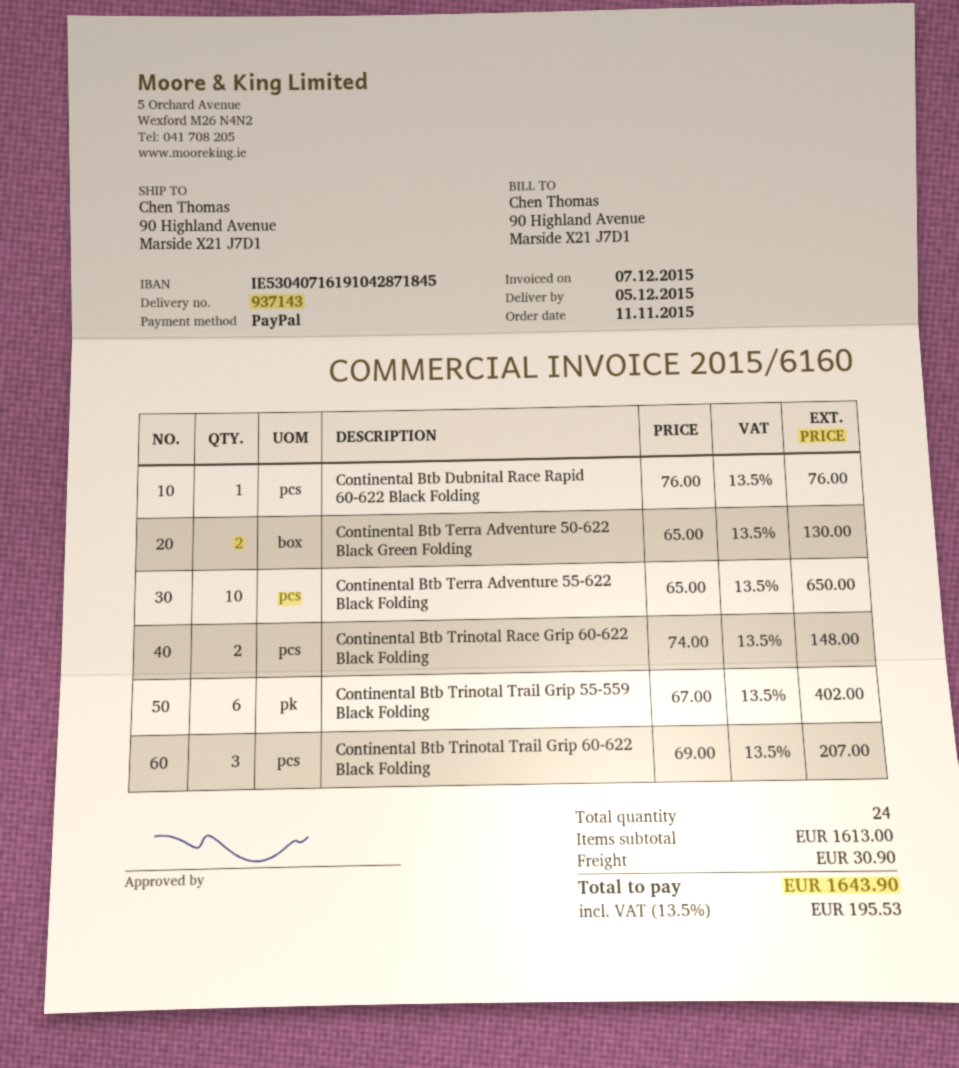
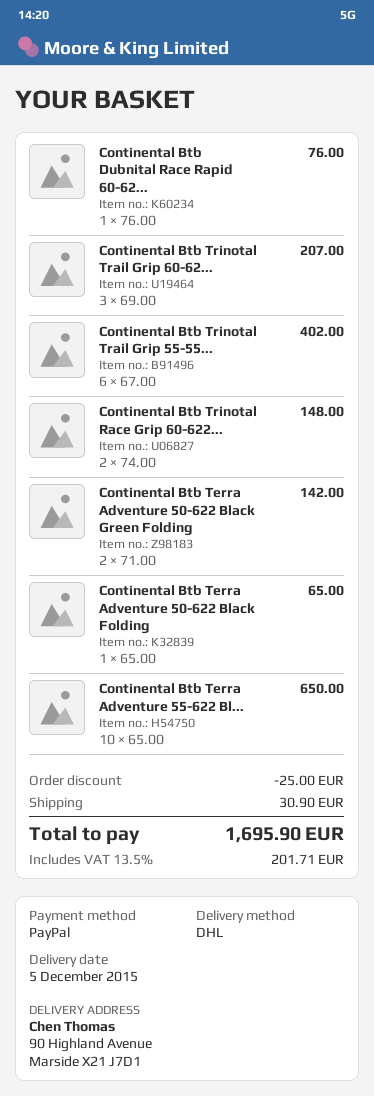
Continental Btb Terra Adventure 50-622 Black Green Folding: 2 x 65.00 = 130.00 -> 2 x 71.00 = 142.00
Continental Btb Terra Adventure 50-622 Black Folding: none -> 1 x 65.00 = 65.00
discount: none -> 25.00
tax: 13.5% = 195.53 -> 13.5% = 201.71
total: 1643.90 -> 1695.90

